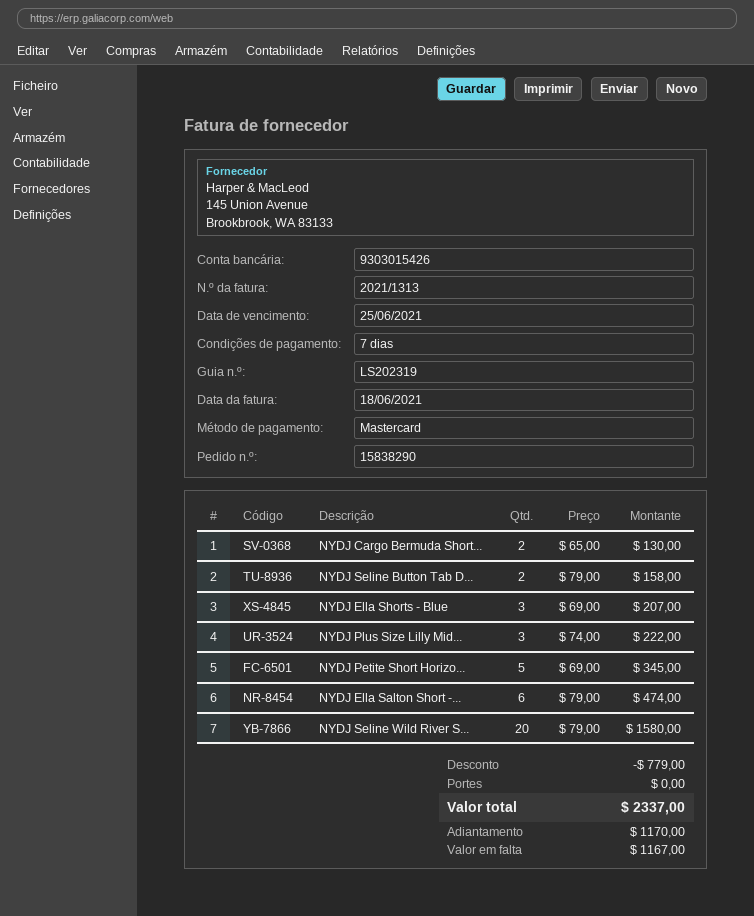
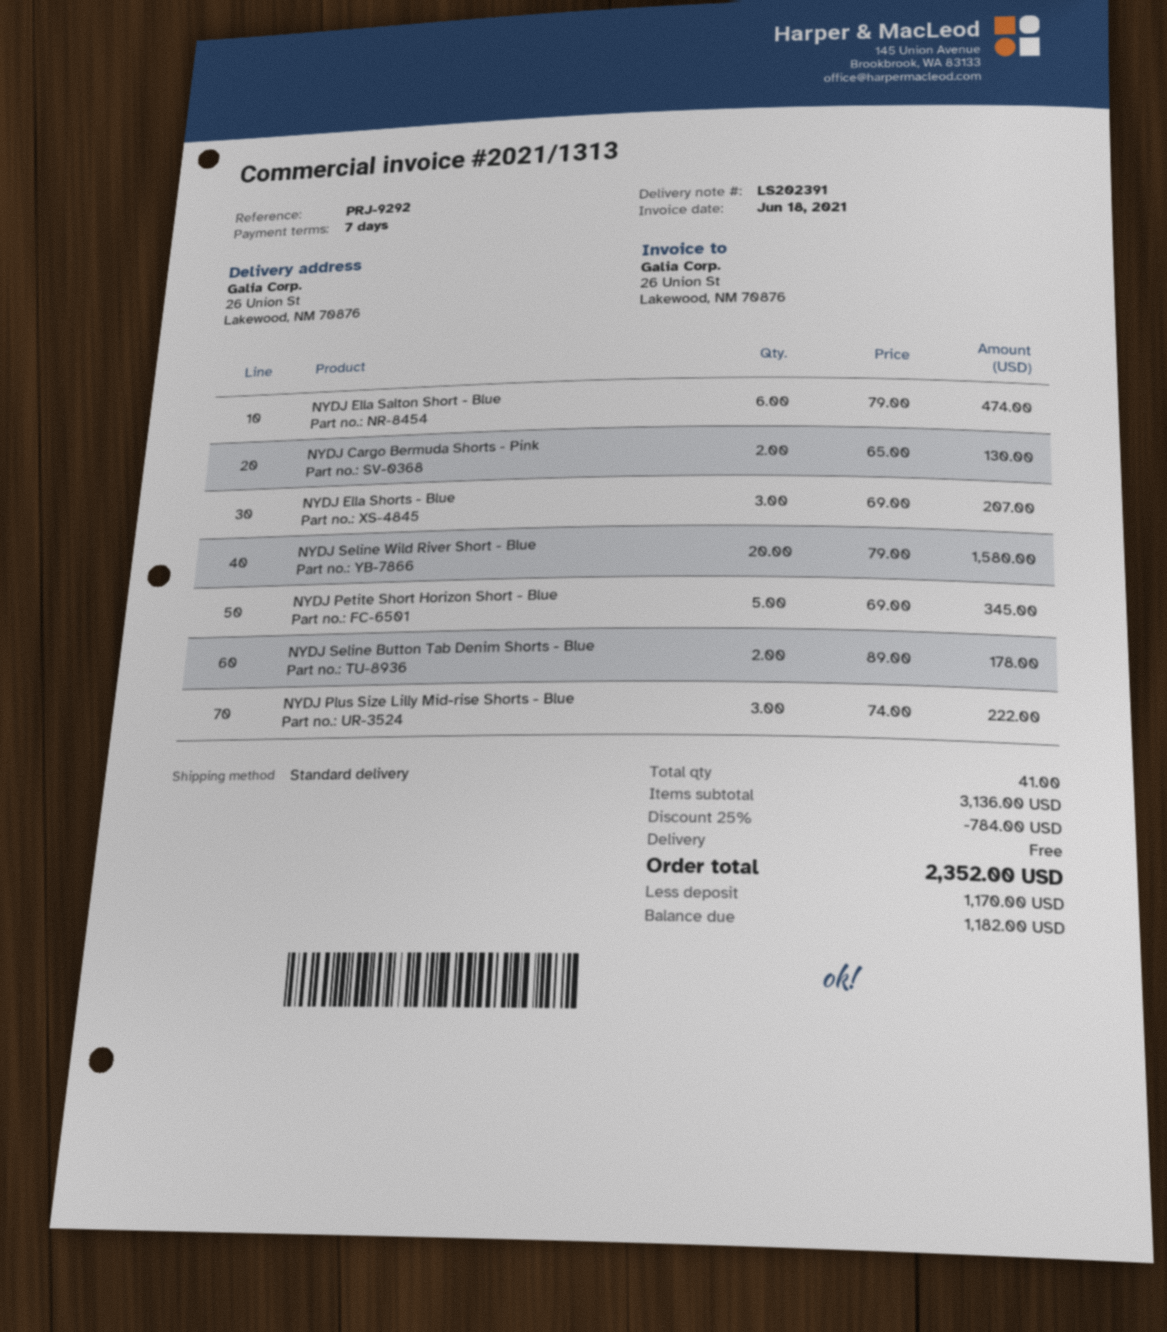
delivery note number: LS202319 -> LS202391
NYDJ Seline Button Tab D...: 2 x 79.00 = 158.00 -> 2 x 89.00 = 178.00
discount: 779.00 -> 784.00
total: 2337.00 -> 2352.00
balance: 1167.00 -> 1182.00

